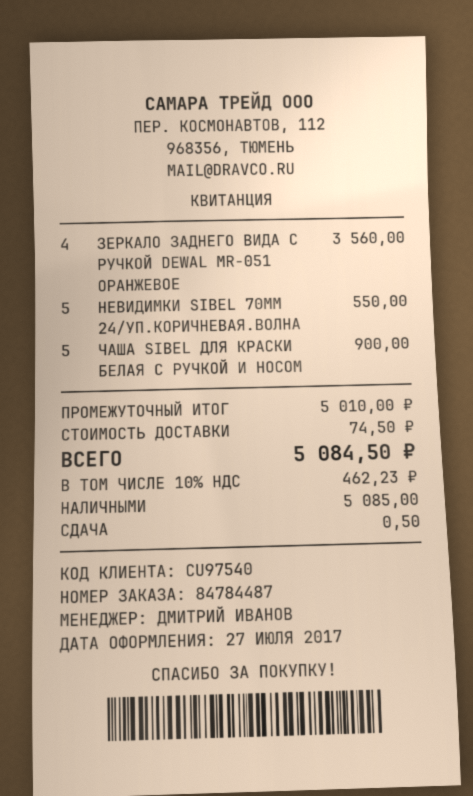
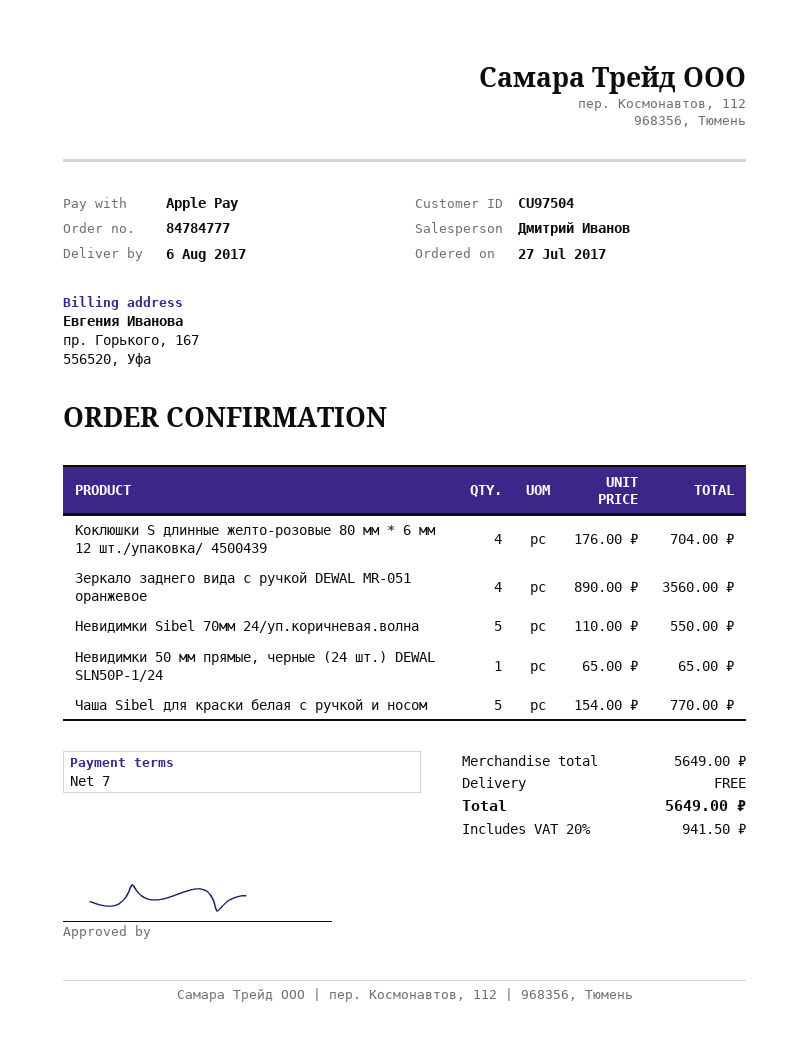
order number: 84784487 -> 84784777
customer number: CU97540 -> CU97504
payment method: cash -> Apple Pay
ЧАША SIBEL ДЛЯ КРАСКИ БЕЛАЯ С РУЧКОЙ И НОСОМ: 5 for 900.00 -> 5 for 770.00
Коклюшки S длинные желто-розовые 80 мм * 6 мм 12 шт./упаковка/ 4500439: none -> 4 for 704.00
Невидимки 50 мм прямые, черные (24 шт.) DEWAL SLN50P-1/24: none -> 1 for 65.00
subtotal: 5010.00 -> 5649.00
shipping: 74.50 -> 0.00
tax: 10% = 462.23 -> 20% = 941.50
total: 5084.50 -> 5649.00

